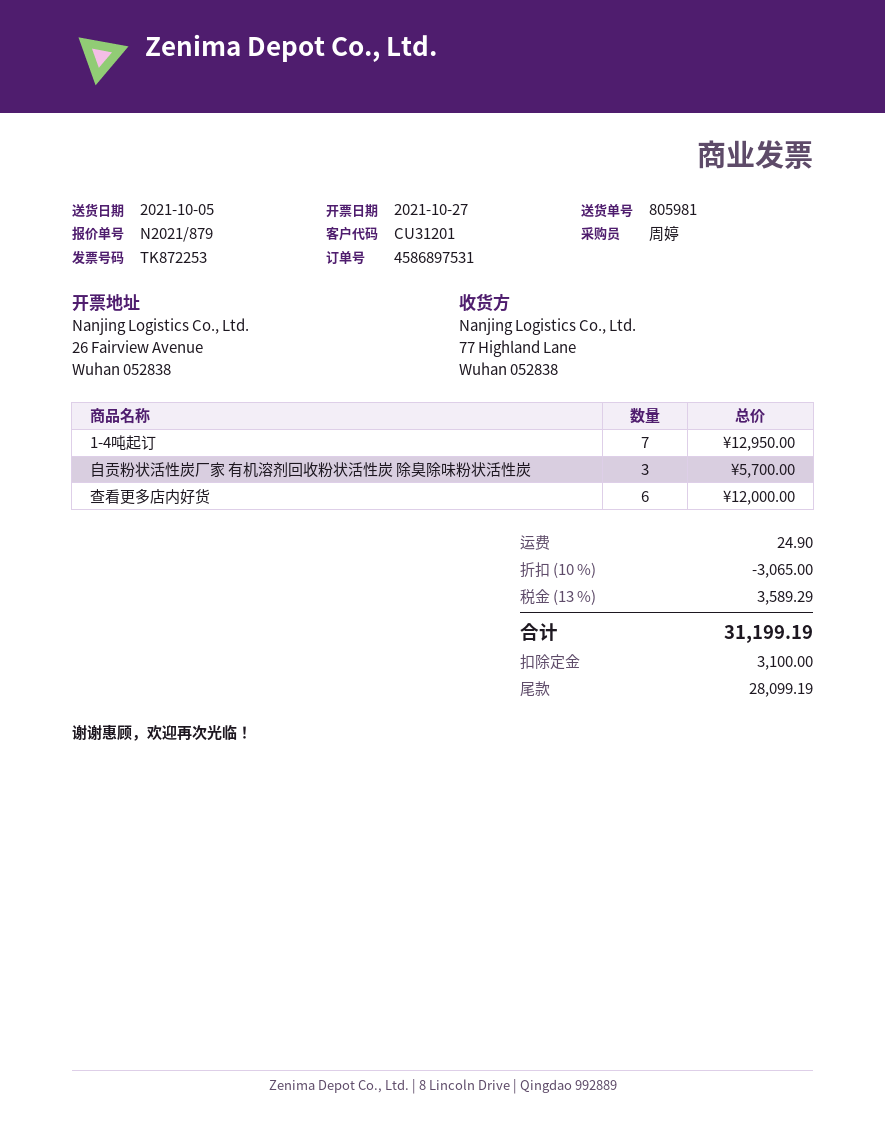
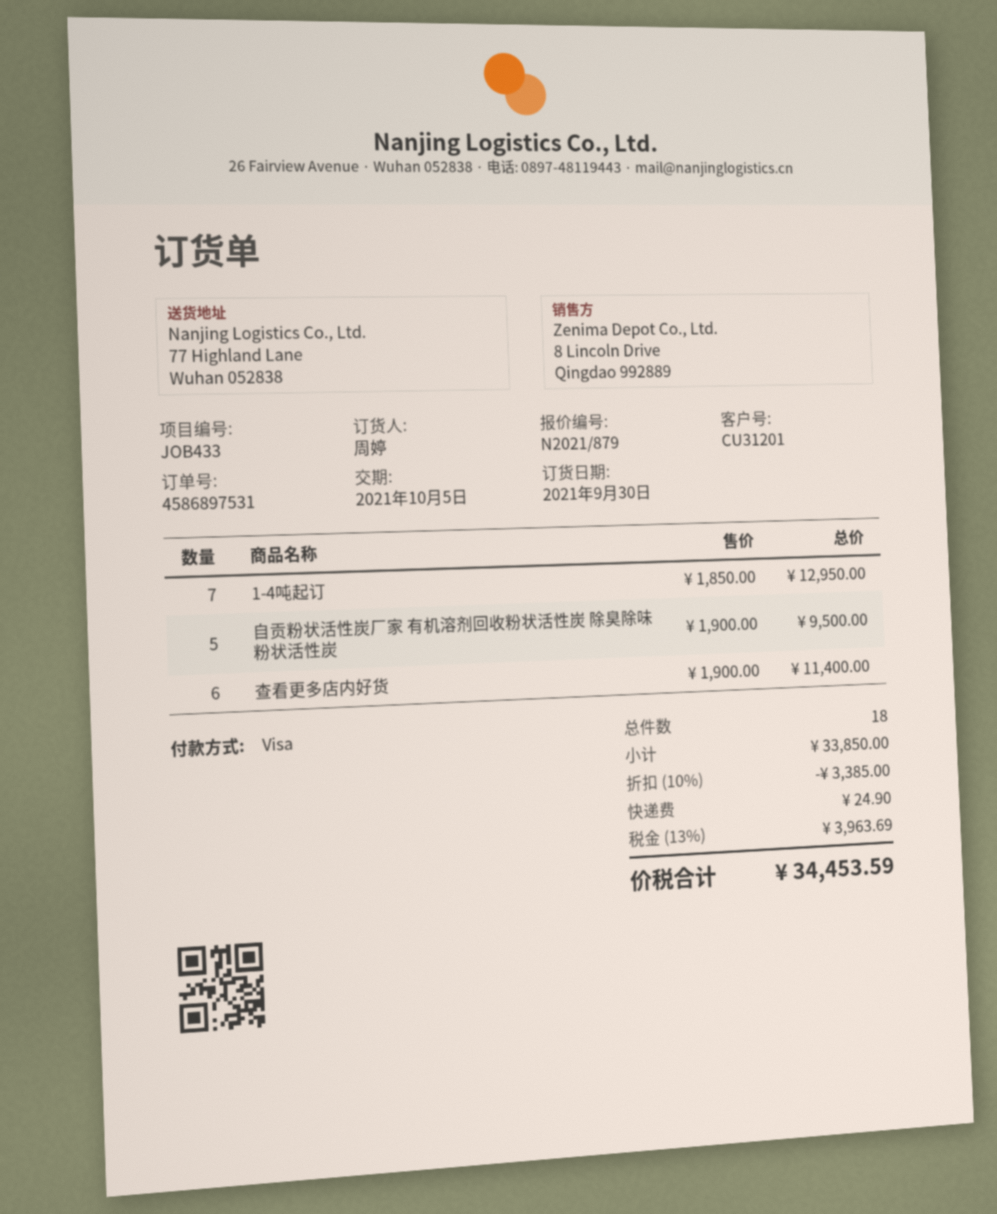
自贡粉状活性炭厂家 有机溶剂回收粉状活性炭 除臭除味粉状活性炭: 3 for 5700.00 -> 5 for 9500.00
查看更多店内好货: 6 for 12000.00 -> 6 for 11400.00
discount: 10% = 3065.00 -> 10% = 3385.00
tax: 13% = 3589.29 -> 13% = 3963.69
total: 31199.19 -> 34453.59

